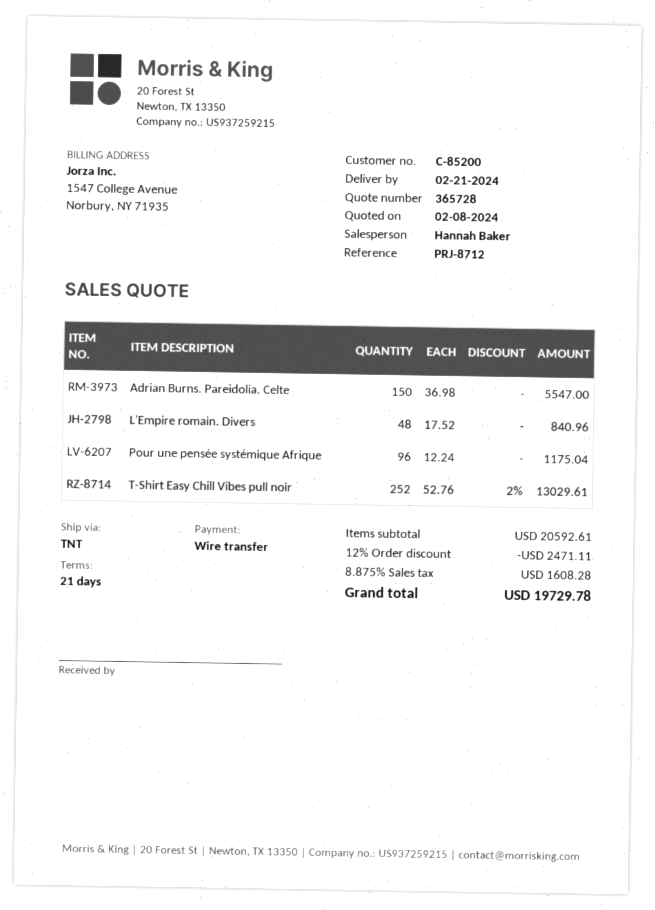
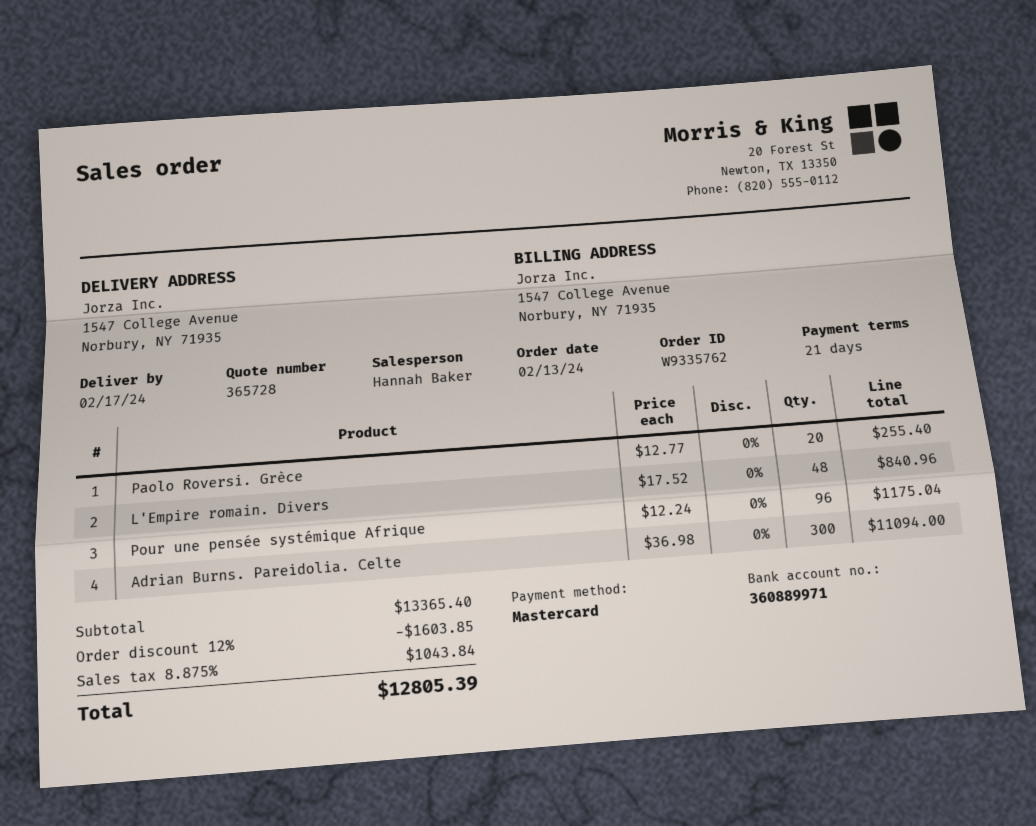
delivery date: 2024-02-21 -> 2024-02-17
payment method: bank transfer -> Mastercard
Adrian Burns. Pareidolia. Celte: 150 x 36.98 = 5547.00 -> 300 x 36.98 = 11094.00
T-Shirt Easy Chill Vibes pull noir: 252 x 52.76 - 2% = 13029.61 -> none
Paolo Roversi. Grèce: none -> 20 x 12.77 = 255.40
subtotal: 20592.61 -> 13365.40
discount: 12% = 2471.11 -> 12% = 1603.85
tax: 8.875% = 1608.28 -> 8.875% = 1043.84
total: 19729.78 -> 12805.39

